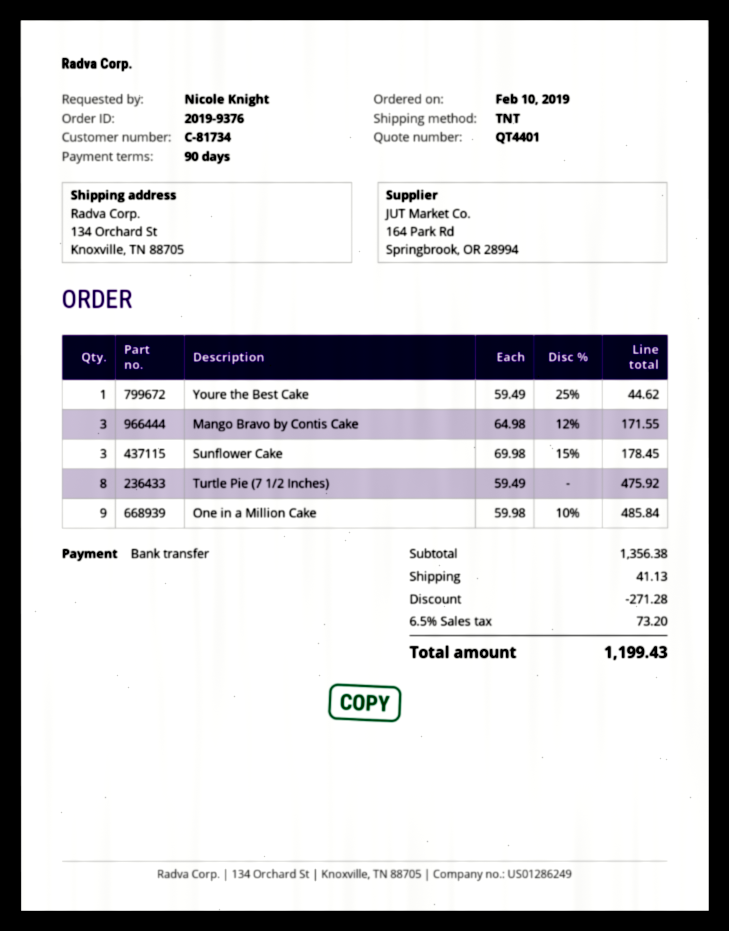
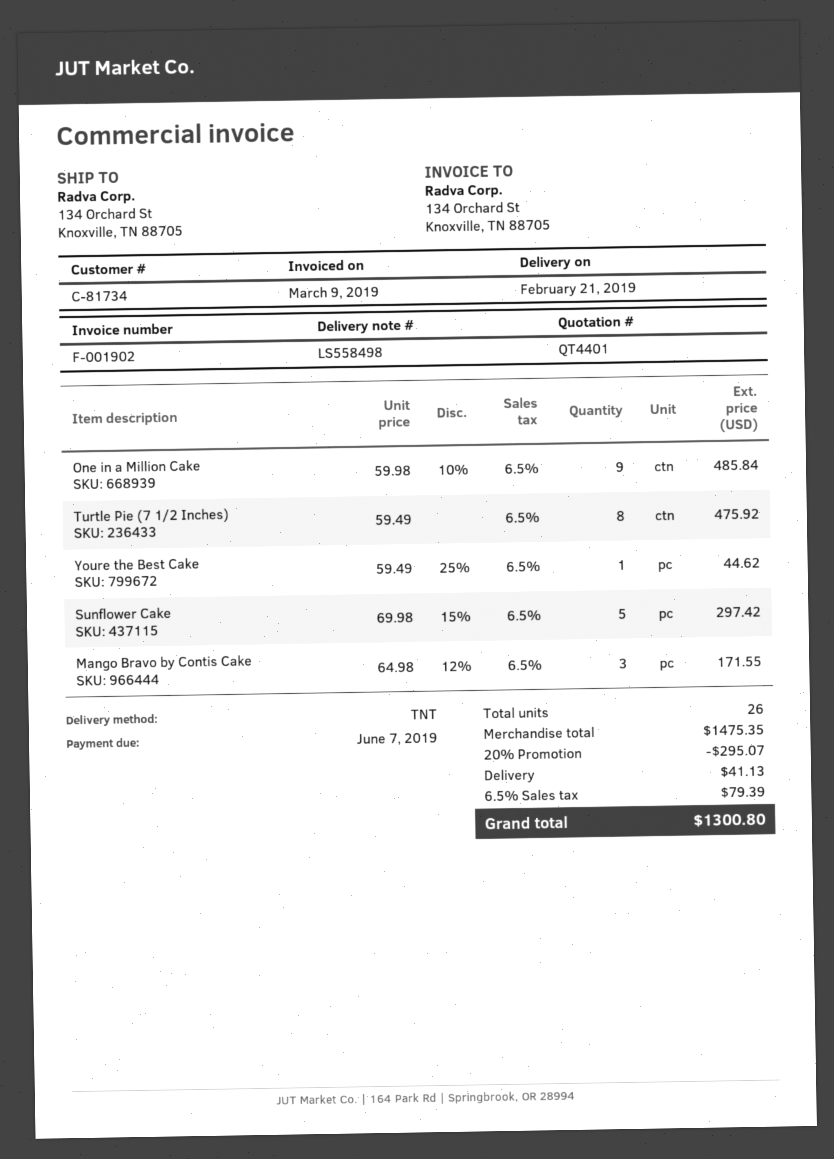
Sunflower Cake: 3 x 69.98 - 15% = 178.45 -> 5 x 69.98 - 15% = 297.42
subtotal: 1356.38 -> 1475.35
discount: 271.28 -> 295.07
tax: 6.5% = 73.20 -> 6.5% = 79.39
total: 1199.43 -> 1300.80

